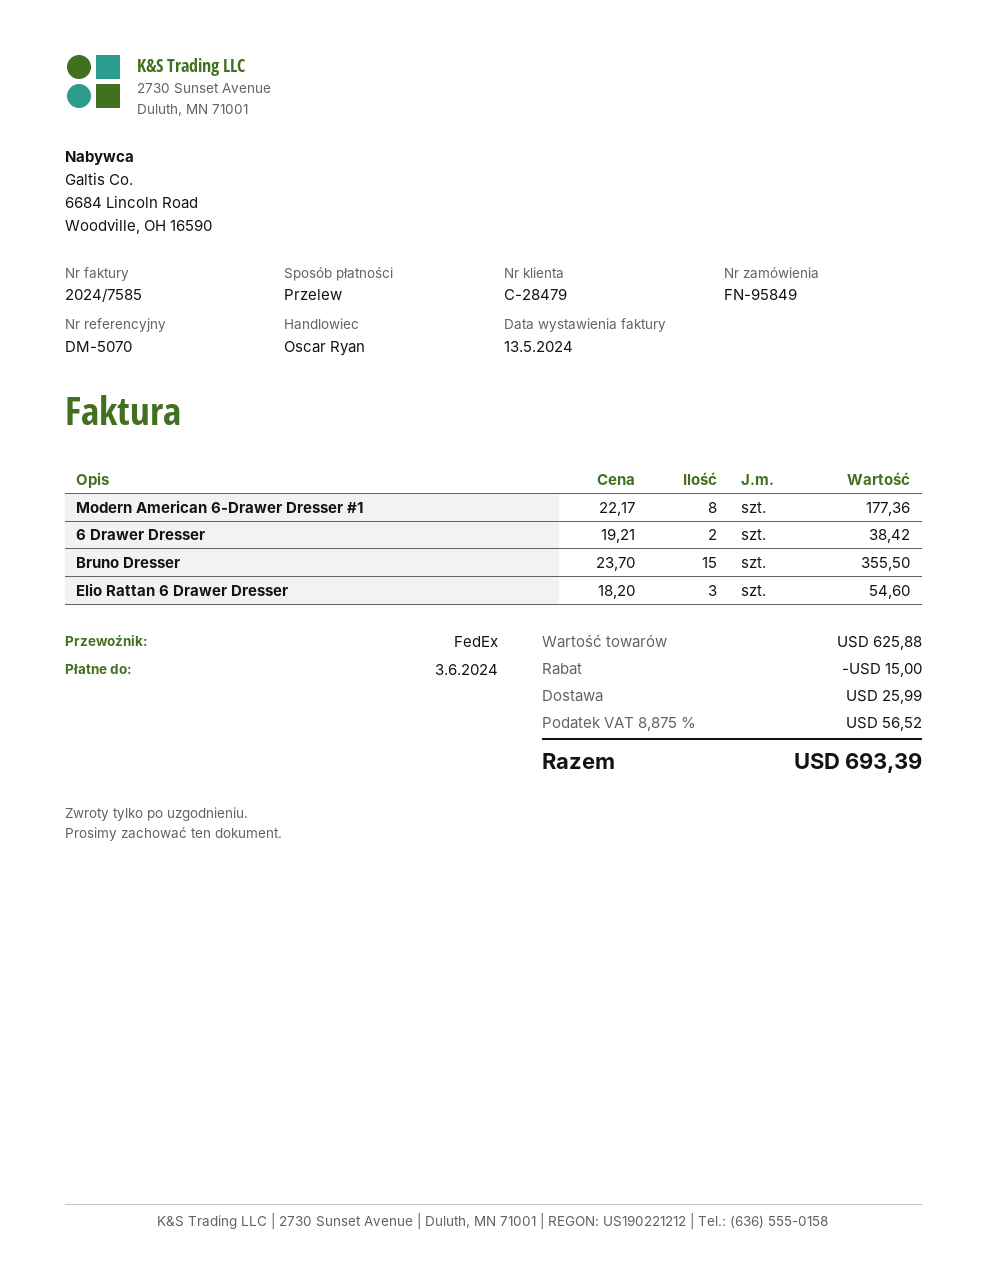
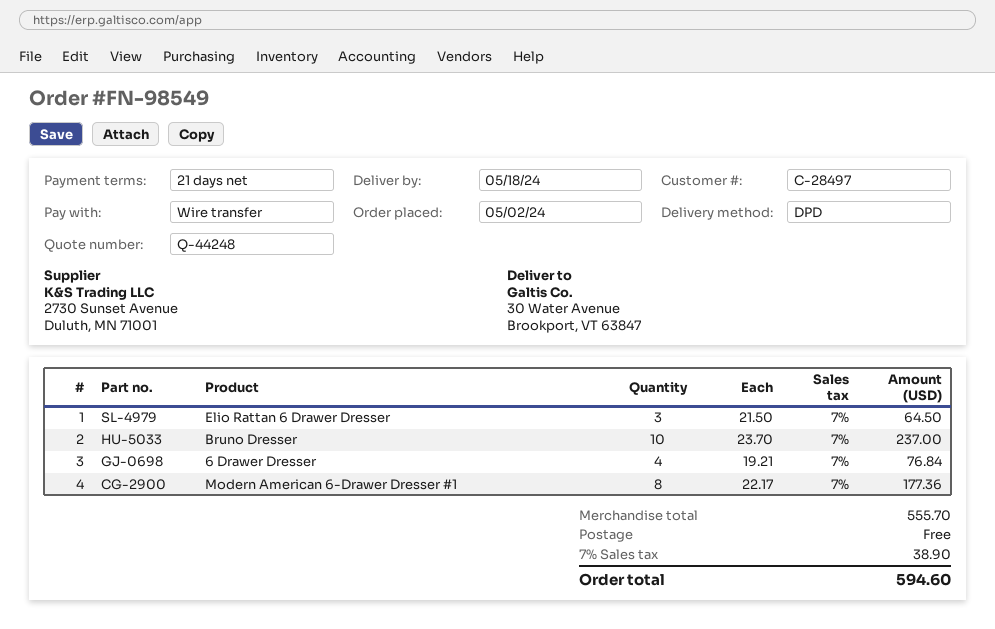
order number: FN-95849 -> FN-98549
customer number: C-28479 -> C-28497
shipping method: FedEx -> DPD
6 Drawer Dresser: 2 x 19.21 = 38.42 -> 4 x 19.21 = 76.84
Bruno Dresser: 15 x 23.70 = 355.50 -> 10 x 23.70 = 237.00
Elio Rattan 6 Drawer Dresser: 3 x 18.20 = 54.60 -> 3 x 21.50 = 64.50
subtotal: 625.88 -> 555.70
discount: 15.00 -> none
shipping: 25.99 -> 0.00
tax: 8.875% = 56.52 -> 7% = 38.90
total: 693.39 -> 594.60

